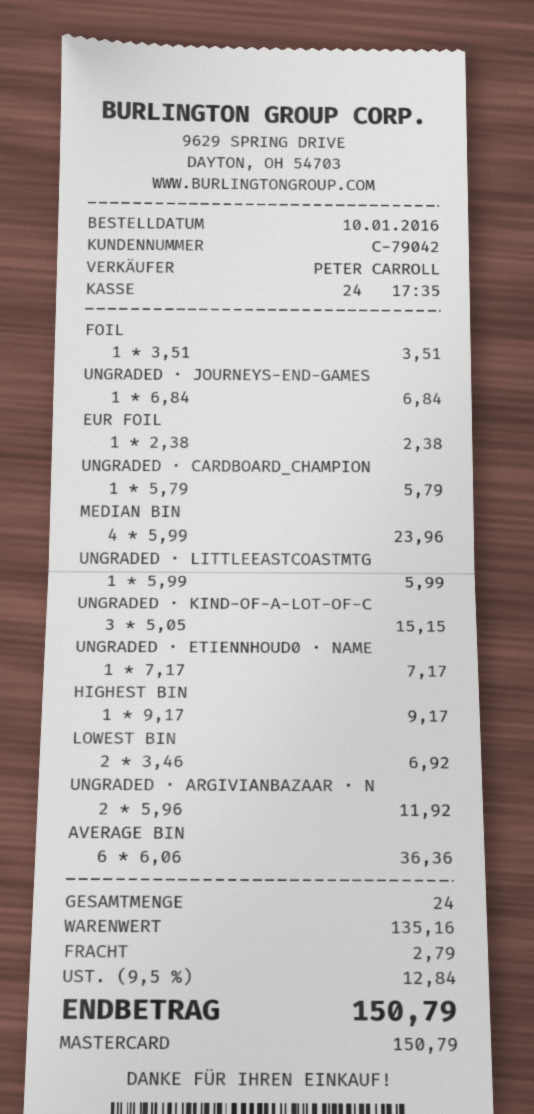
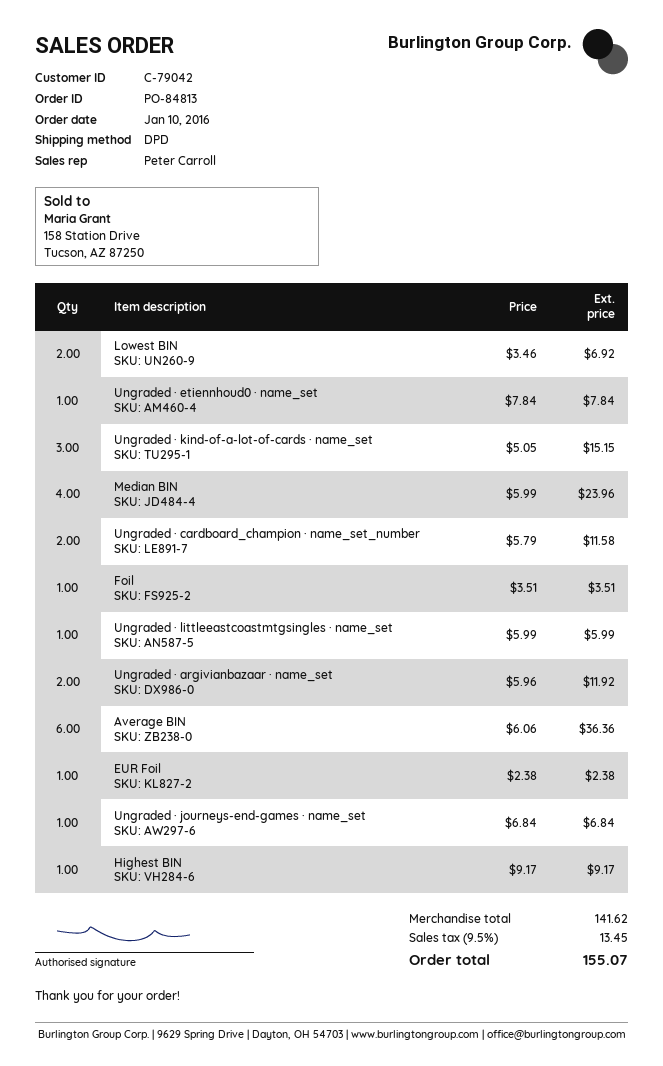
UNGRADED · CARDBOARD_CHAMPION: 1 x 5.79 = 5.79 -> 2 x 5.79 = 11.58
UNGRADED · ETIENNHOUD0 · NAME: 1 x 7.17 = 7.17 -> 1 x 7.84 = 7.84
subtotal: 135.16 -> 141.62
shipping: 2.79 -> none
tax: 9.5% = 12.84 -> 9.5% = 13.45
total: 150.79 -> 155.07

